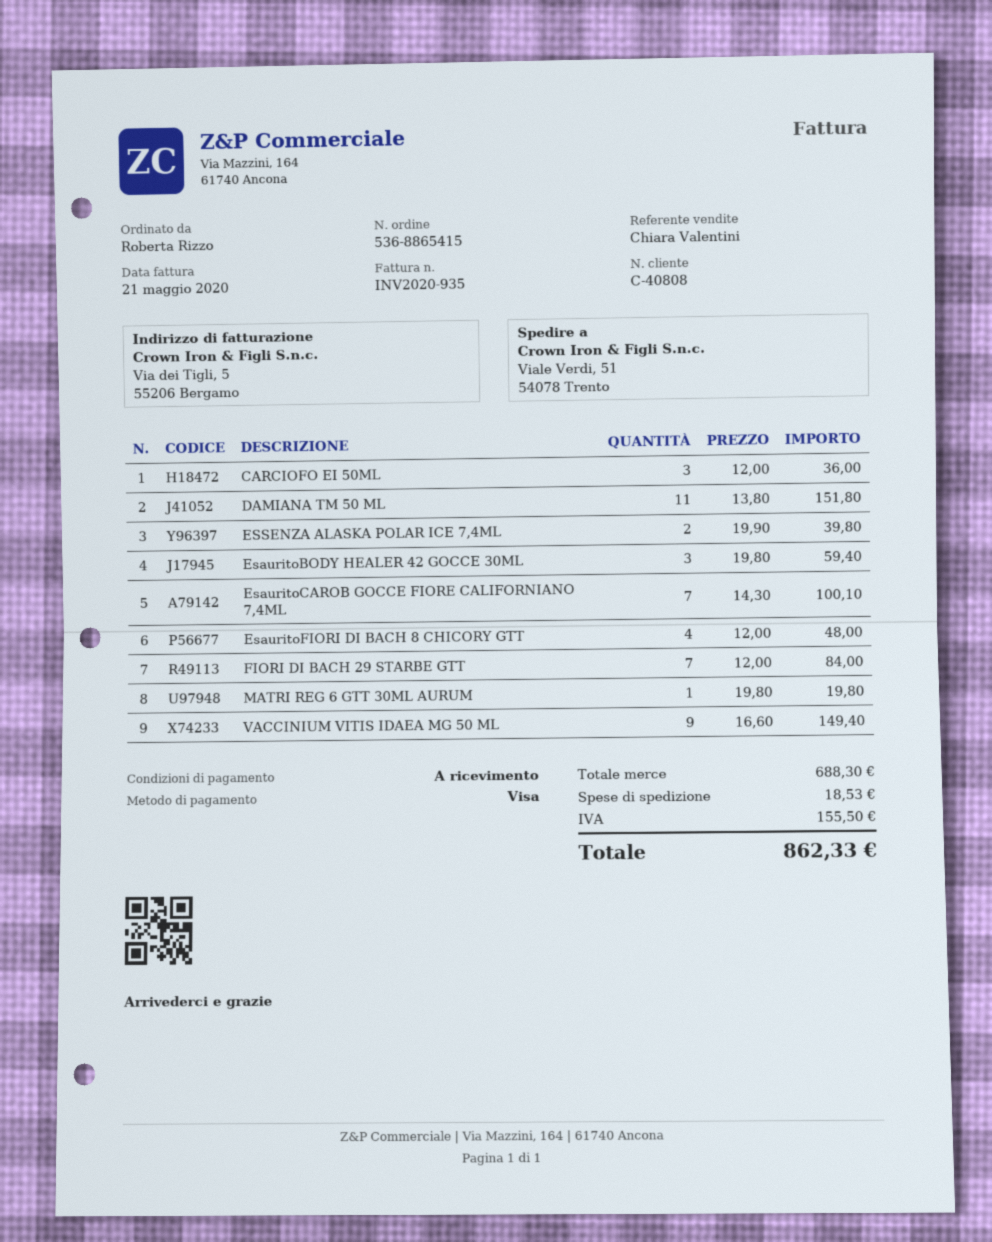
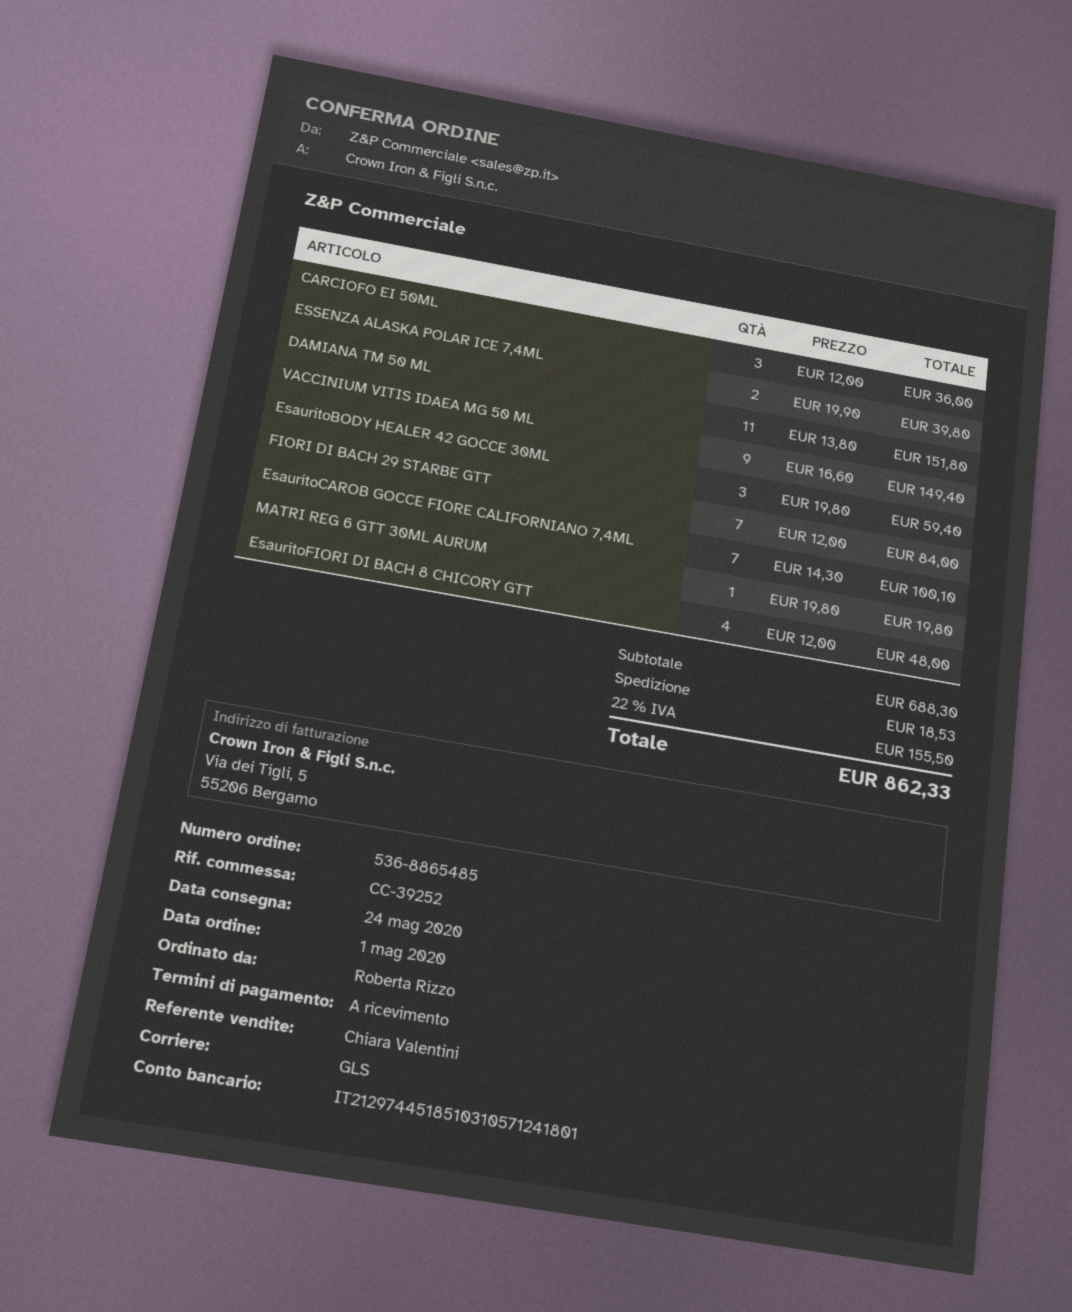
order number: 536-8865415 -> 536-8865485

